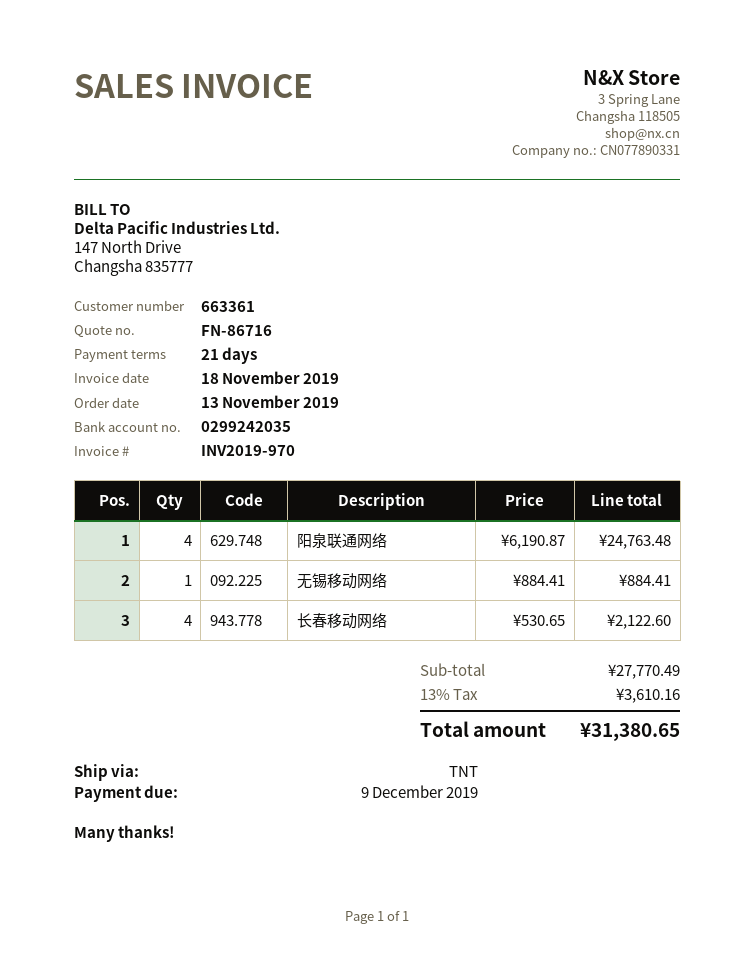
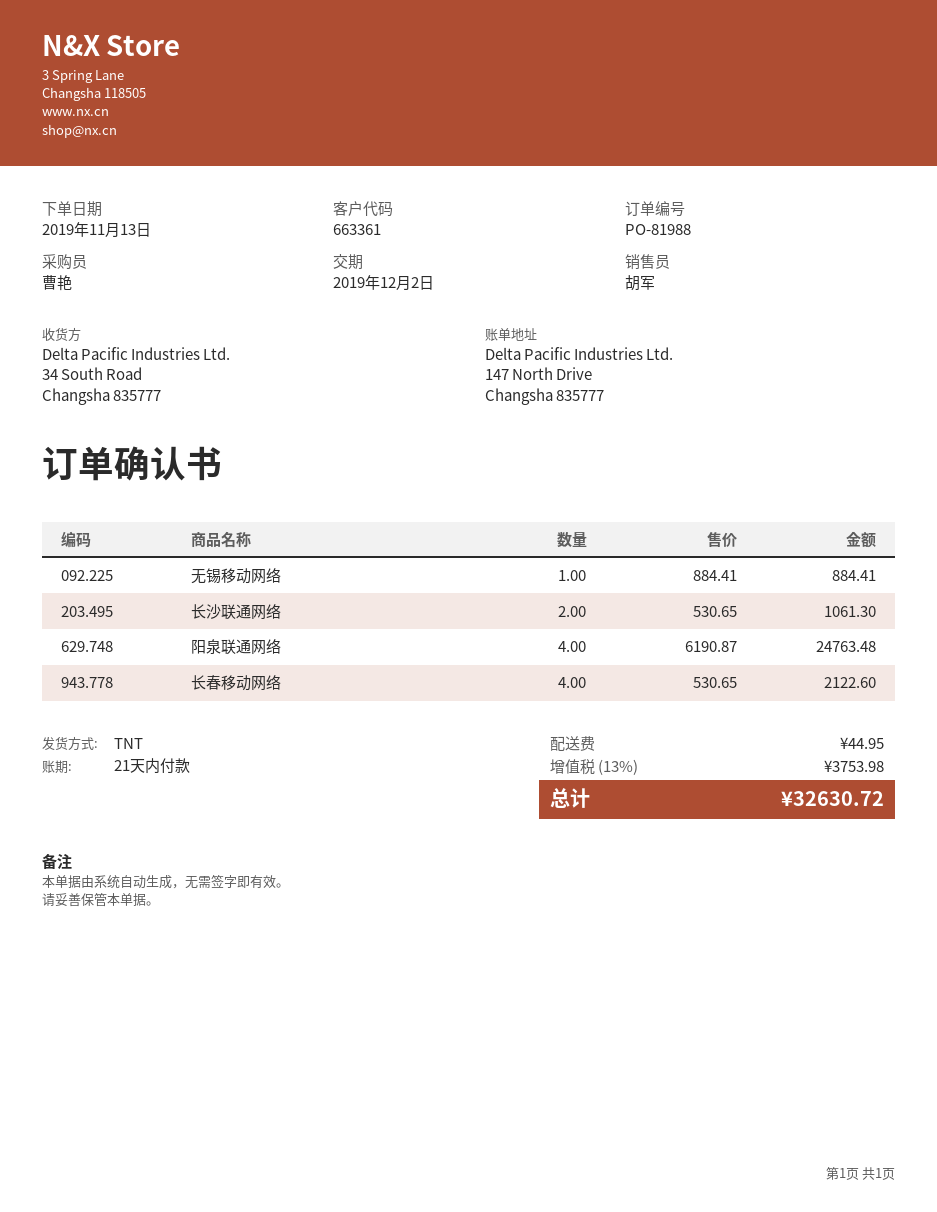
长沙联通网络: none -> 2 x 530.65 = 1061.30
shipping: none -> 44.95
tax: 13% = 3610.16 -> 13% = 3753.98
total: 31380.65 -> 32630.72

